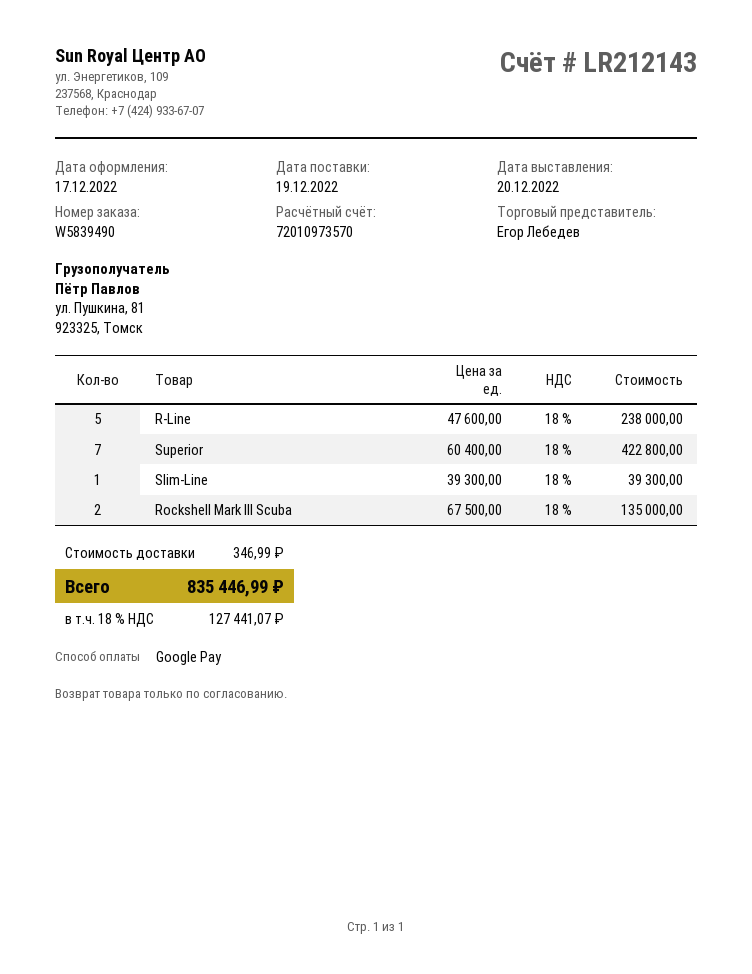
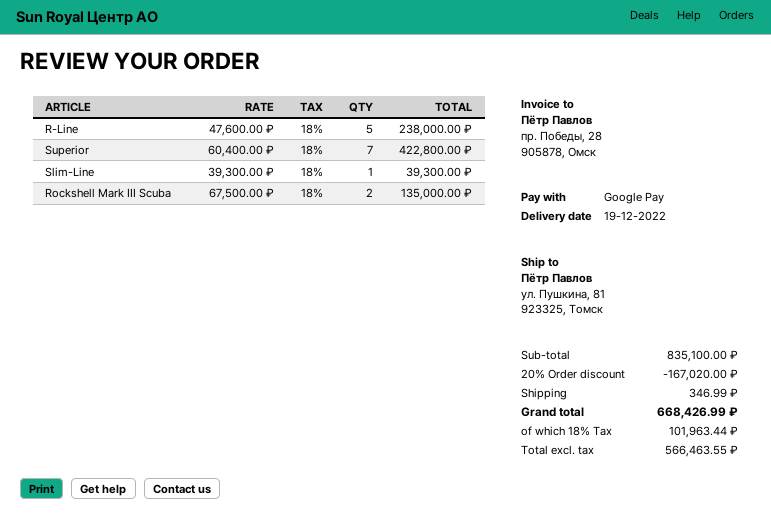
discount: none -> 20% = 167020.00
tax: 18% = 127441.07 -> 18% = 101963.44
total: 835446.99 -> 668426.99

